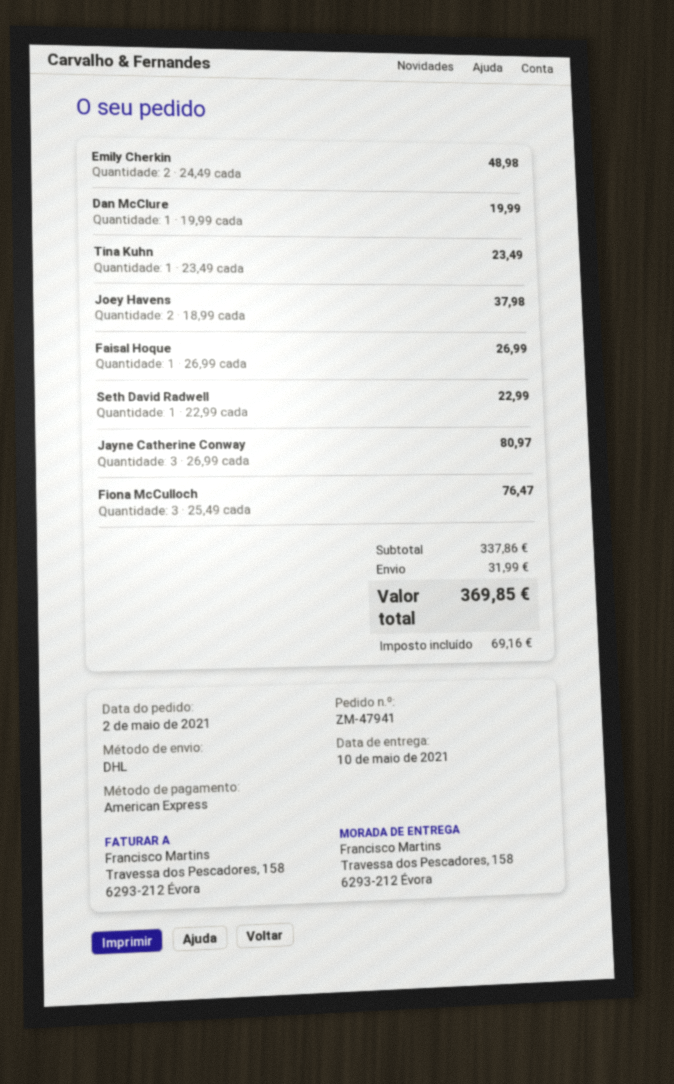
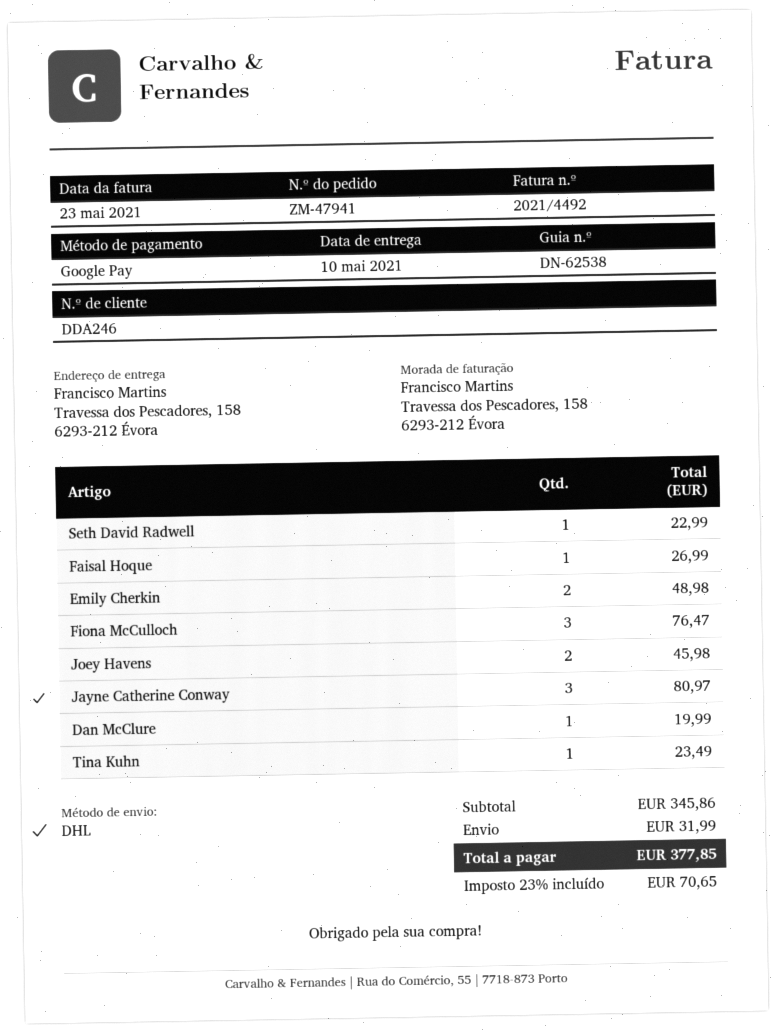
payment method: American Express -> Google Pay
Joey Havens: 2 for 37.98 -> 2 for 45.98
subtotal: 337.86 -> 345.86
tax: 69.16 -> 70.65
total: 369.85 -> 377.85

